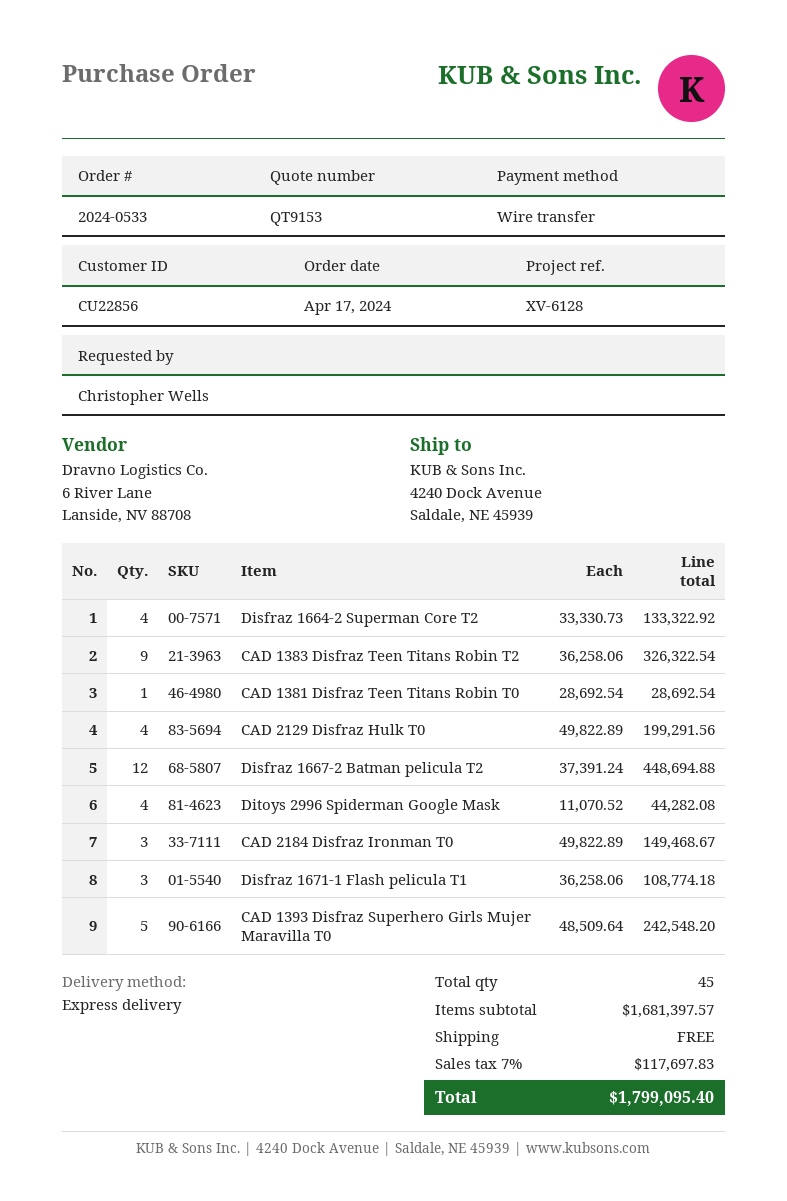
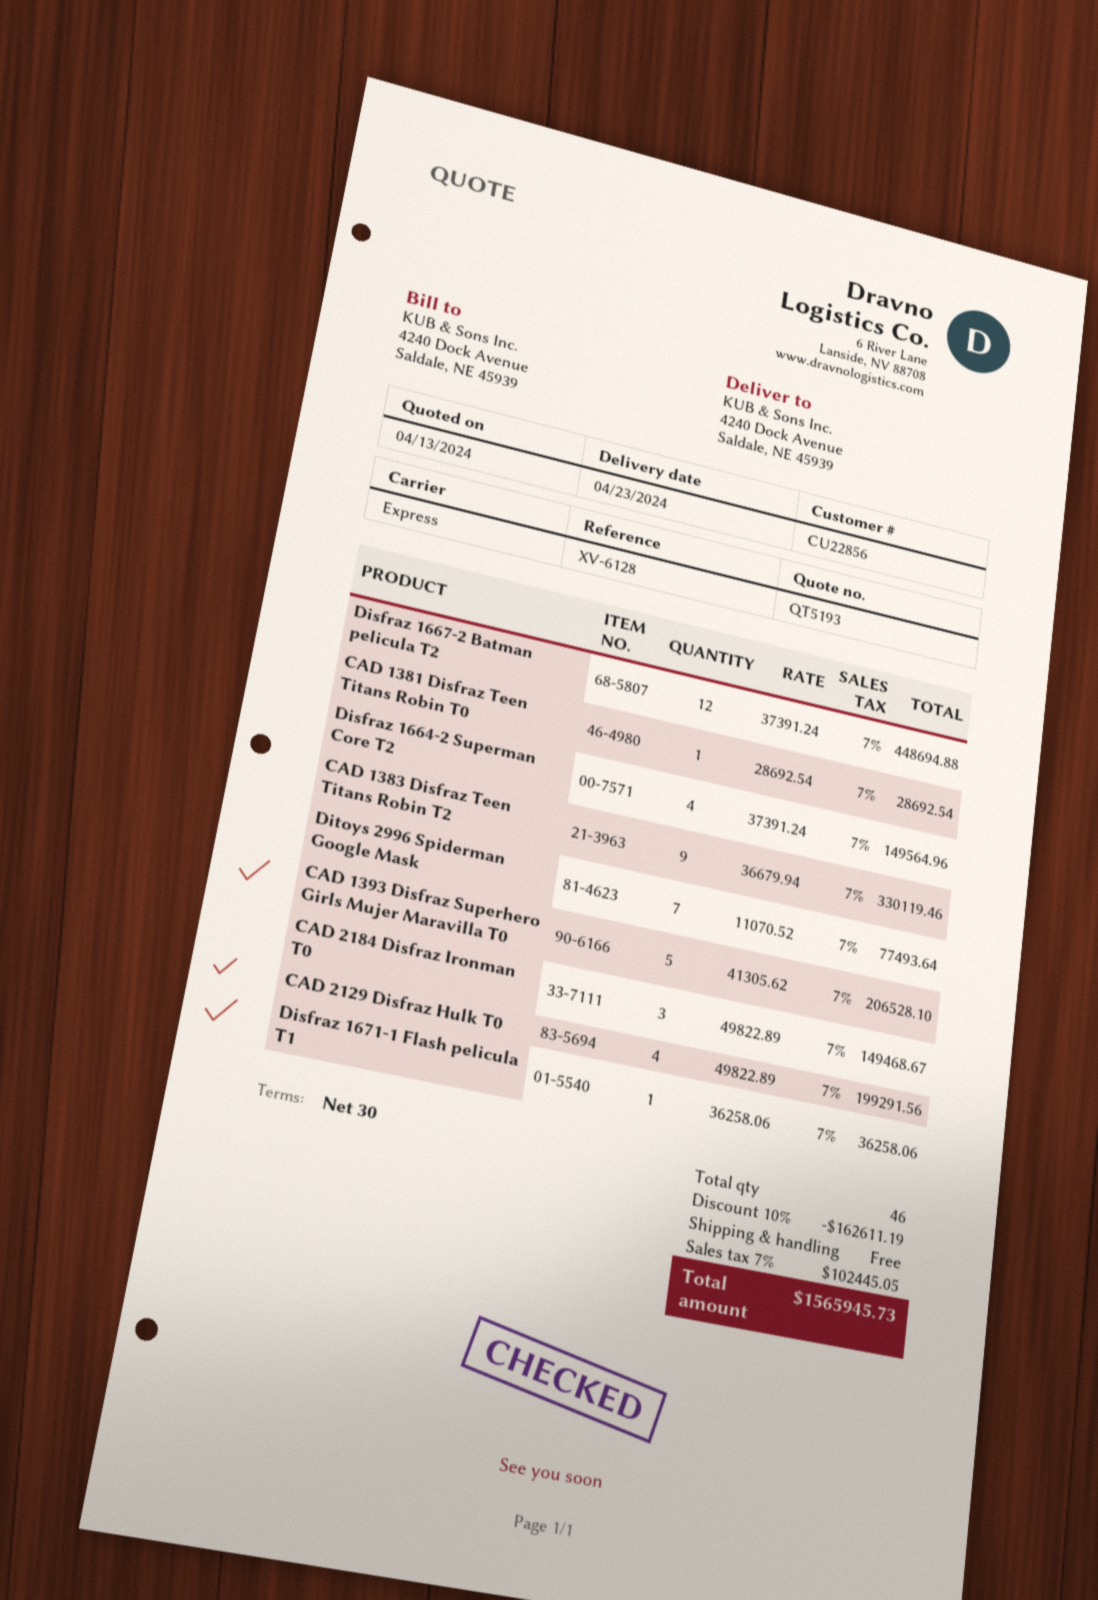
quote number: QT9153 -> QT5193
Disfraz 1664-2 Superman Core T2: 4 x 33330.73 = 133322.92 -> 4 x 37391.24 = 149564.96
CAD 1383 Disfraz Teen Titans Robin T2: 9 x 36258.06 = 326322.54 -> 9 x 36679.94 = 330119.46
Ditoys 2996 Spiderman Google Mask: 4 x 11070.52 = 44282.08 -> 7 x 11070.52 = 77493.64
Disfraz 1671-1 Flash pelicula T1: 3 x 36258.06 = 108774.18 -> 1 x 36258.06 = 36258.06
CAD 1393 Disfraz Superhero Girls Mujer Maravilla T0: 5 x 48509.64 = 242548.20 -> 5 x 41305.62 = 206528.10
total quantity: 45 -> 46
discount: none -> 10% = 162611.19
tax: 7% = 117697.83 -> 7% = 102445.05
total: 1799095.40 -> 1565945.73

